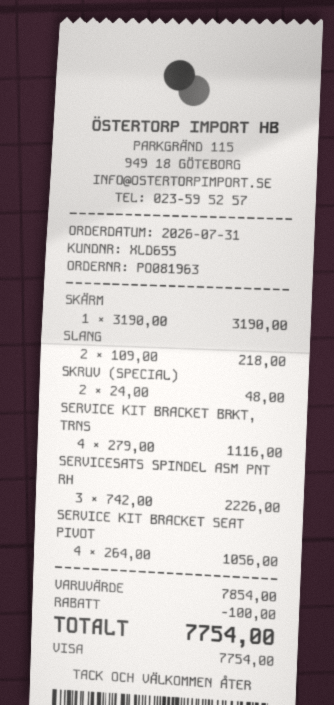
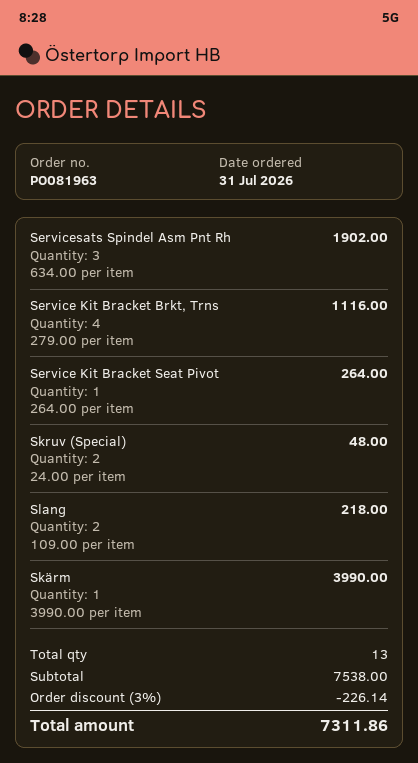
SKÄRM: 1 x 3190.00 = 3190.00 -> 1 x 3990.00 = 3990.00
SERVICESATS SPINDEL ASM PNT RH: 3 x 742.00 = 2226.00 -> 3 x 634.00 = 1902.00
SERVICE KIT BRACKET SEAT PIVOT: 4 x 264.00 = 1056.00 -> 1 x 264.00 = 264.00
subtotal: 7854.00 -> 7538.00
discount: 100.00 -> 226.14
total: 7754.00 -> 7311.86

